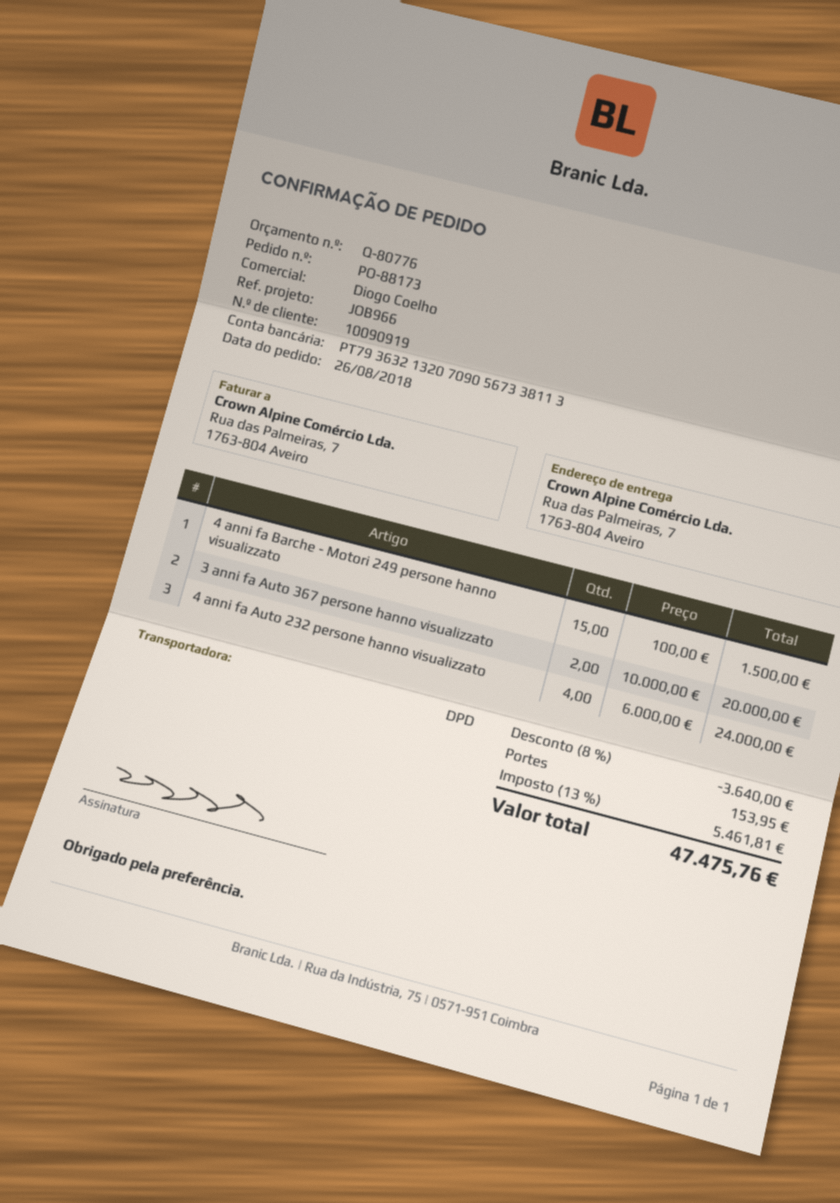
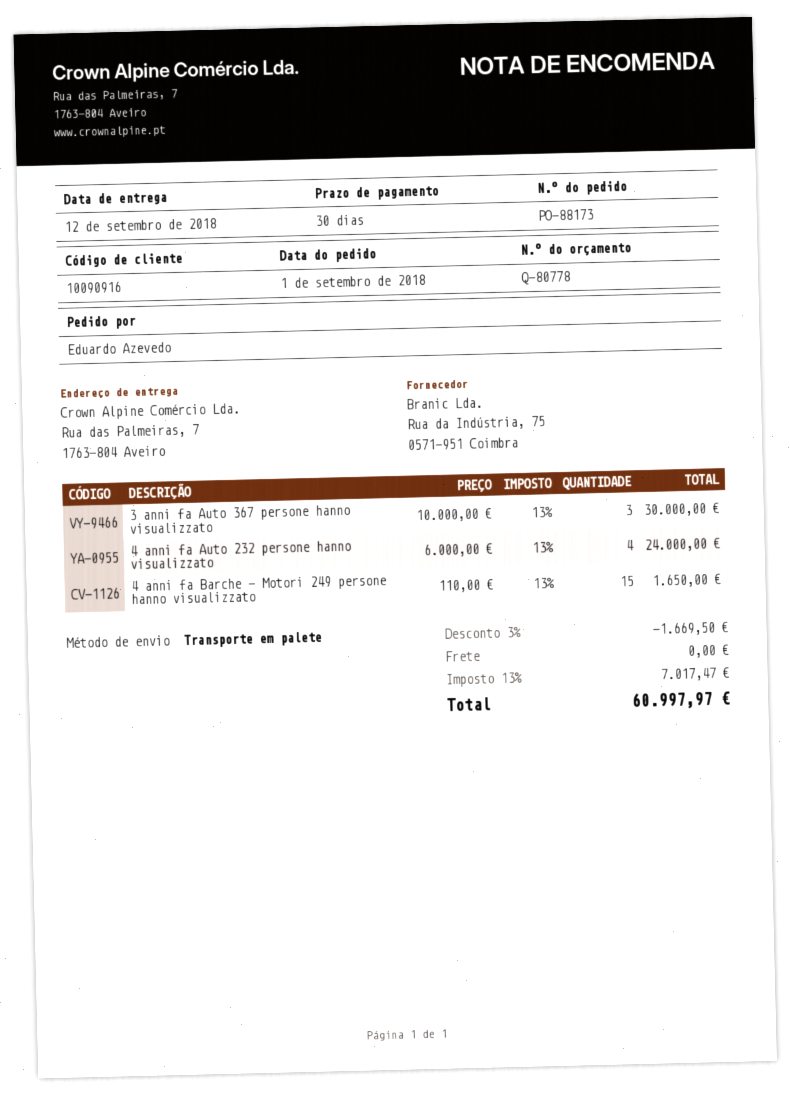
quote number: Q-80776 -> Q-80778
order date: 2018-08-26 -> 2018-09-01
customer number: 10090919 -> 10090916
shipping method: DPD -> pallet freight
4 anni fa Barche - Motori 249 persone hanno visualizzato: 15 x 100.00 = 1500.00 -> 15 x 110.00 = 1650.00
3 anni fa Auto 367 persone hanno visualizzato: 2 x 10000.00 = 20000.00 -> 3 x 10000.00 = 30000.00
discount: 8% = 3640.00 -> 3% = 1669.50
shipping: 153.95 -> 0.00
tax: 13% = 5461.81 -> 13% = 7017.47
total: 47475.76 -> 60997.97

